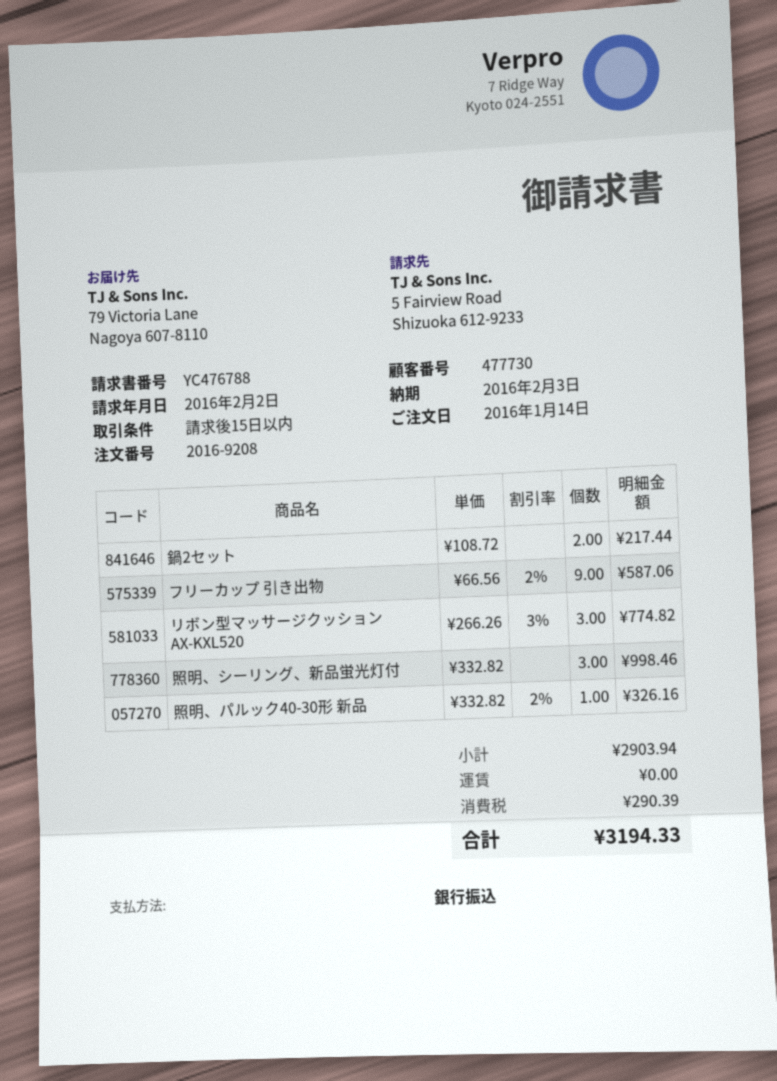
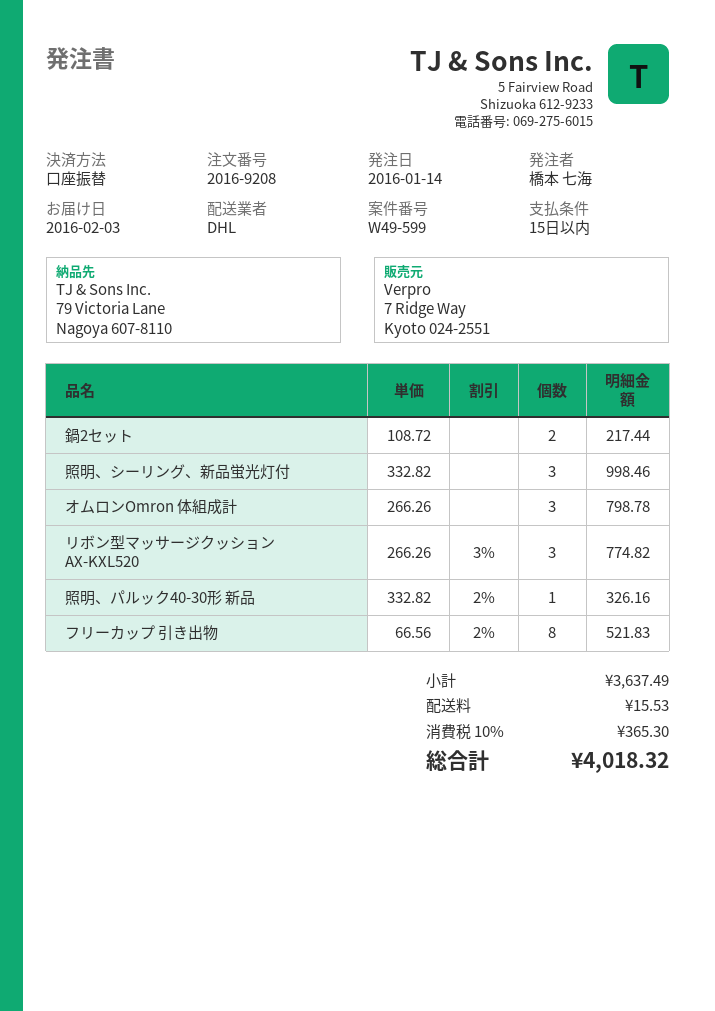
payment method: bank transfer -> direct debit
フリーカップ 引き出物: 9 x 66.56 - 2% = 587.06 -> 8 x 66.56 - 2% = 521.83
オムロンOmron 体組成計: none -> 3 x 266.26 = 798.78
subtotal: 2903.94 -> 3637.49
shipping: 0.00 -> 15.53
tax: 290.39 -> 365.30
total: 3194.33 -> 4018.32

